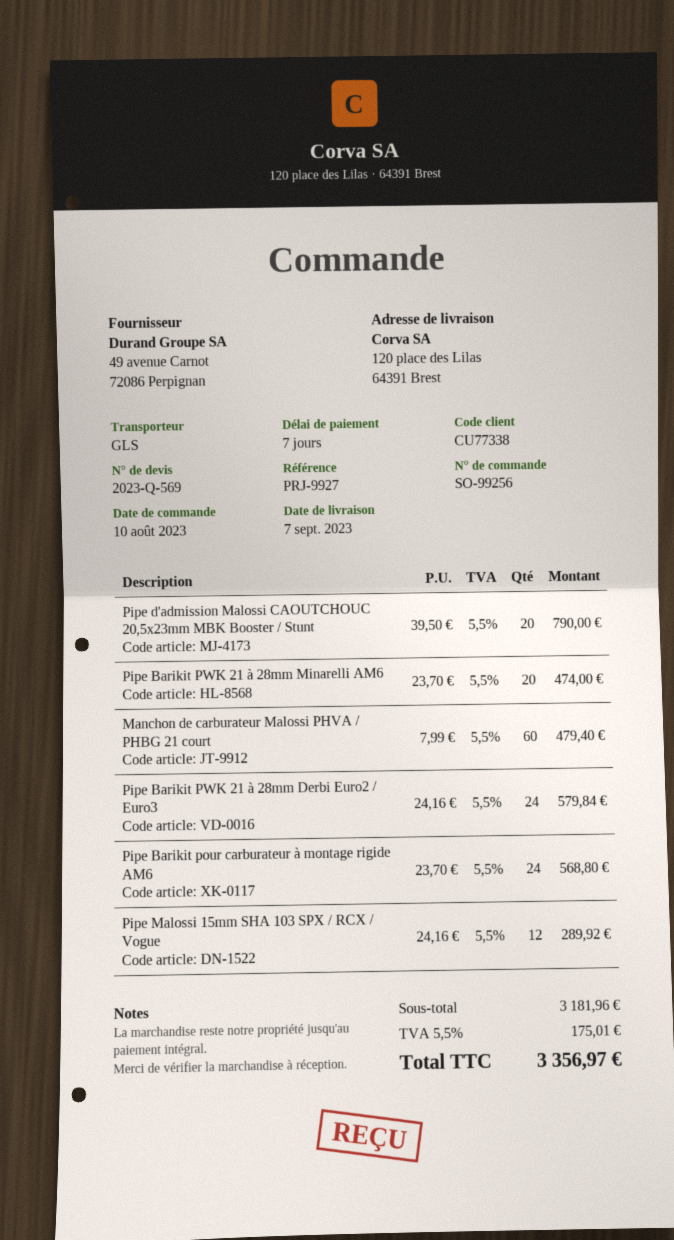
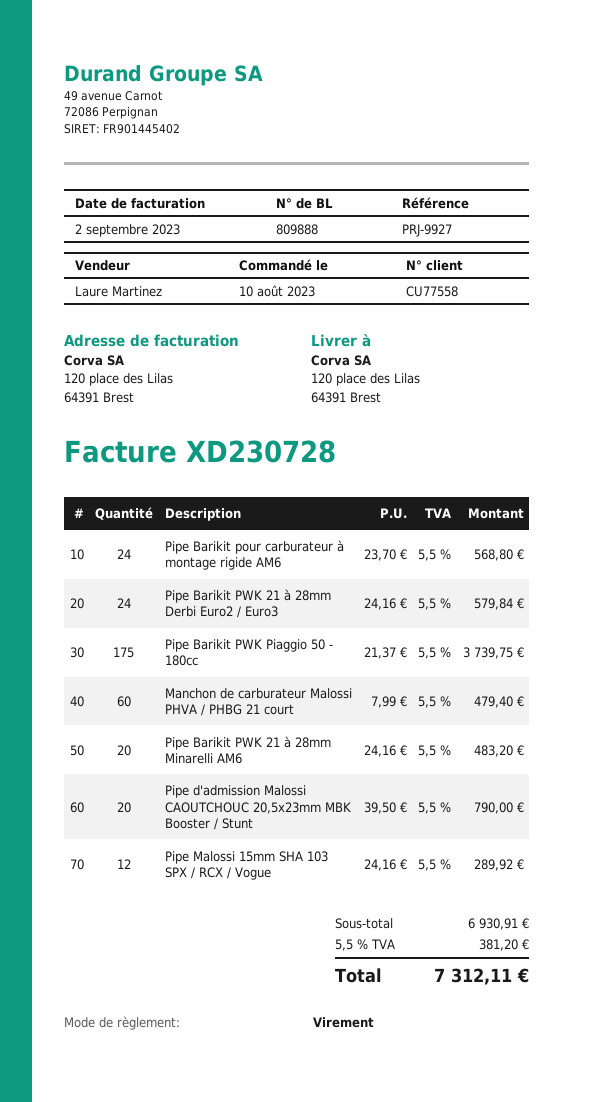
customer number: CU77338 -> CU77558
Pipe Barikit PWK 21 à 28mm Minarelli AM6: 20 x 23.70 = 474.00 -> 20 x 24.16 = 483.20
Pipe Barikit PWK Piaggio 50 - 180cc: none -> 175 x 21.37 = 3739.75
subtotal: 3181.96 -> 6930.91
tax: 5.5% = 175.01 -> 5.5% = 381.20
total: 3356.97 -> 7312.11

